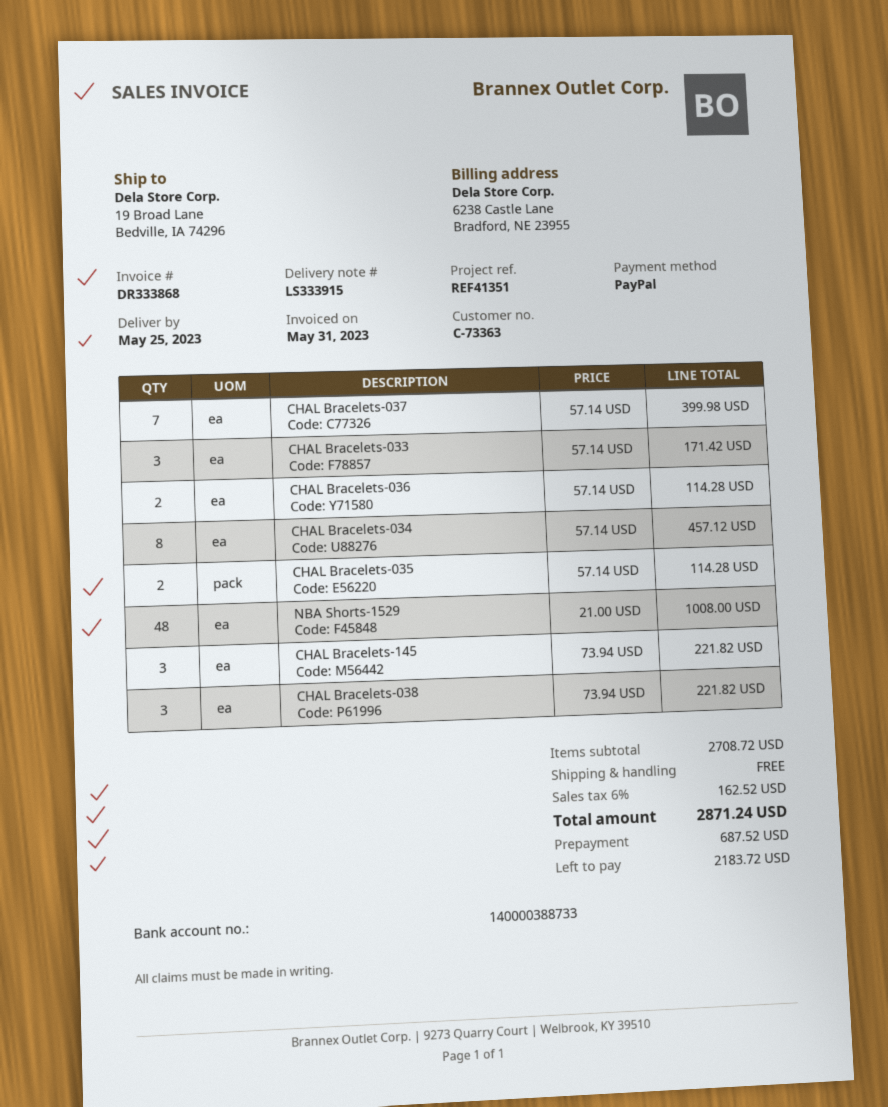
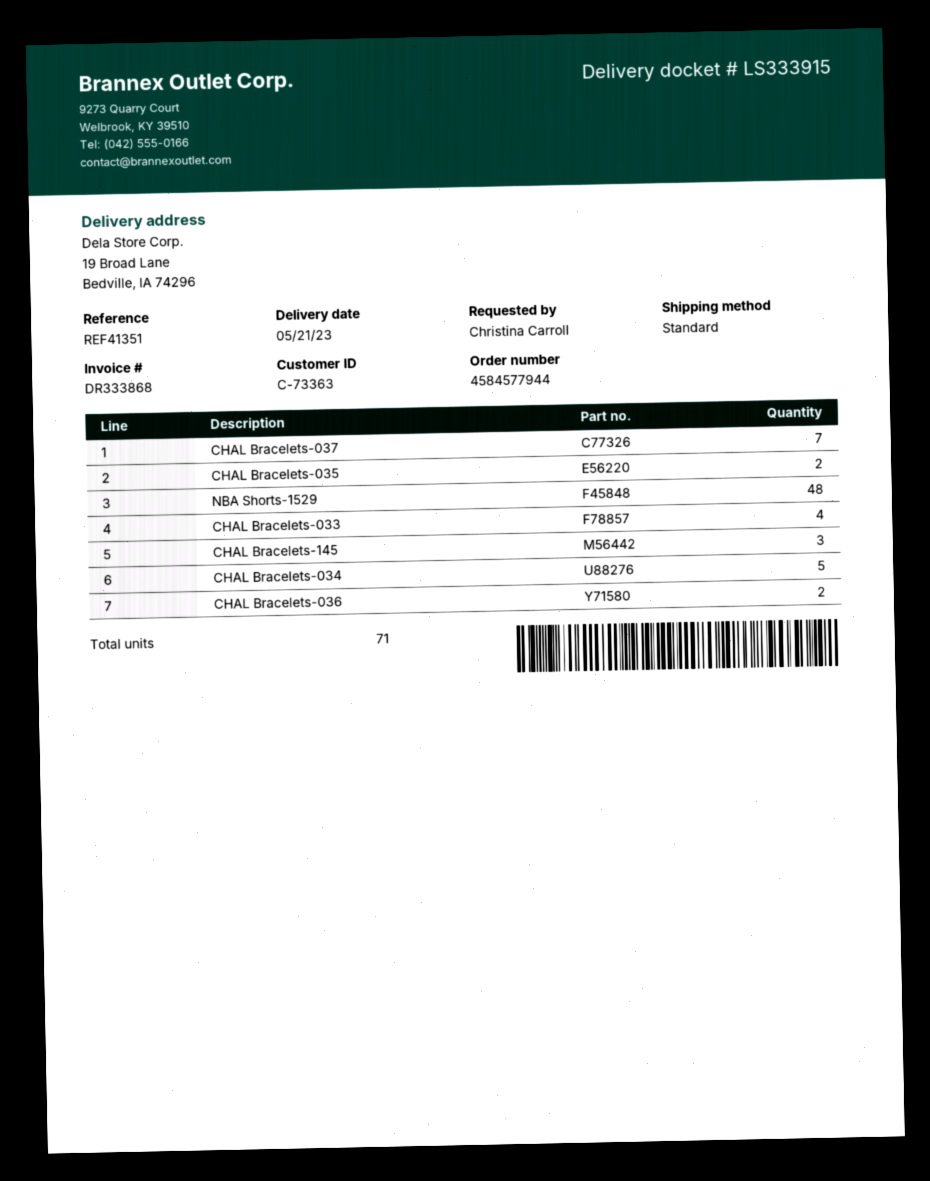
delivery date: 2023-05-25 -> 2023-05-21
CHAL Bracelets-033: 3 -> 4
CHAL Bracelets-034: 8 -> 5
CHAL Bracelets-038: 3 -> none

